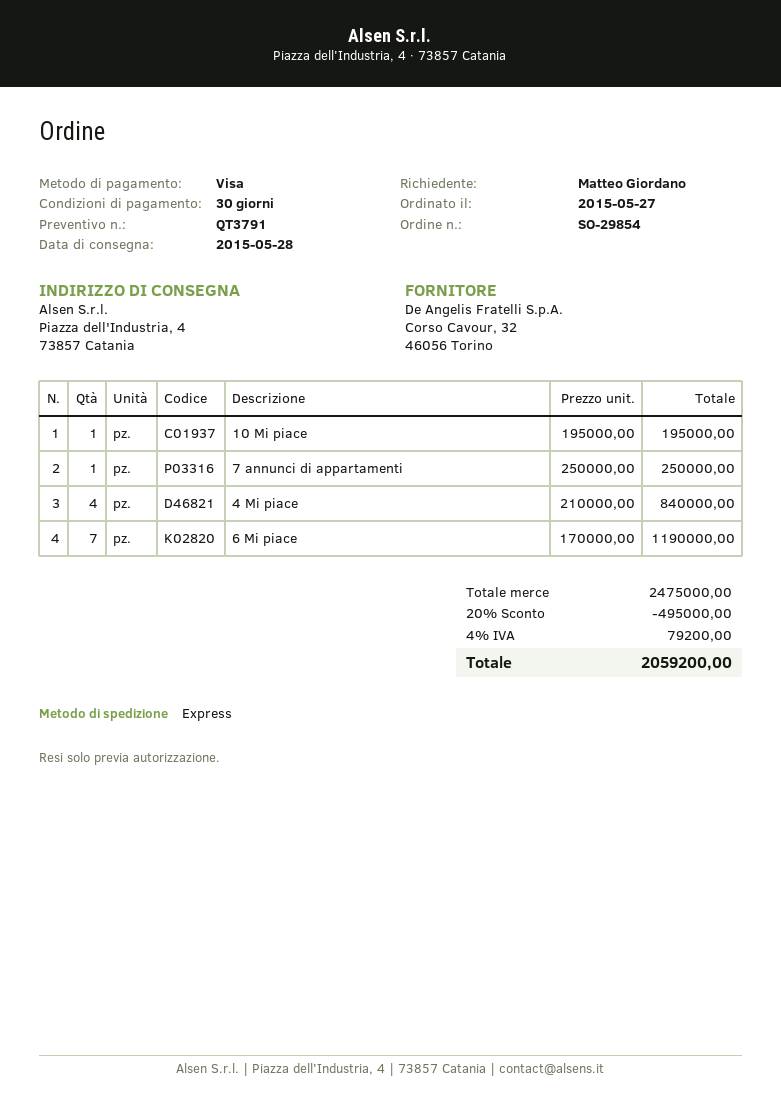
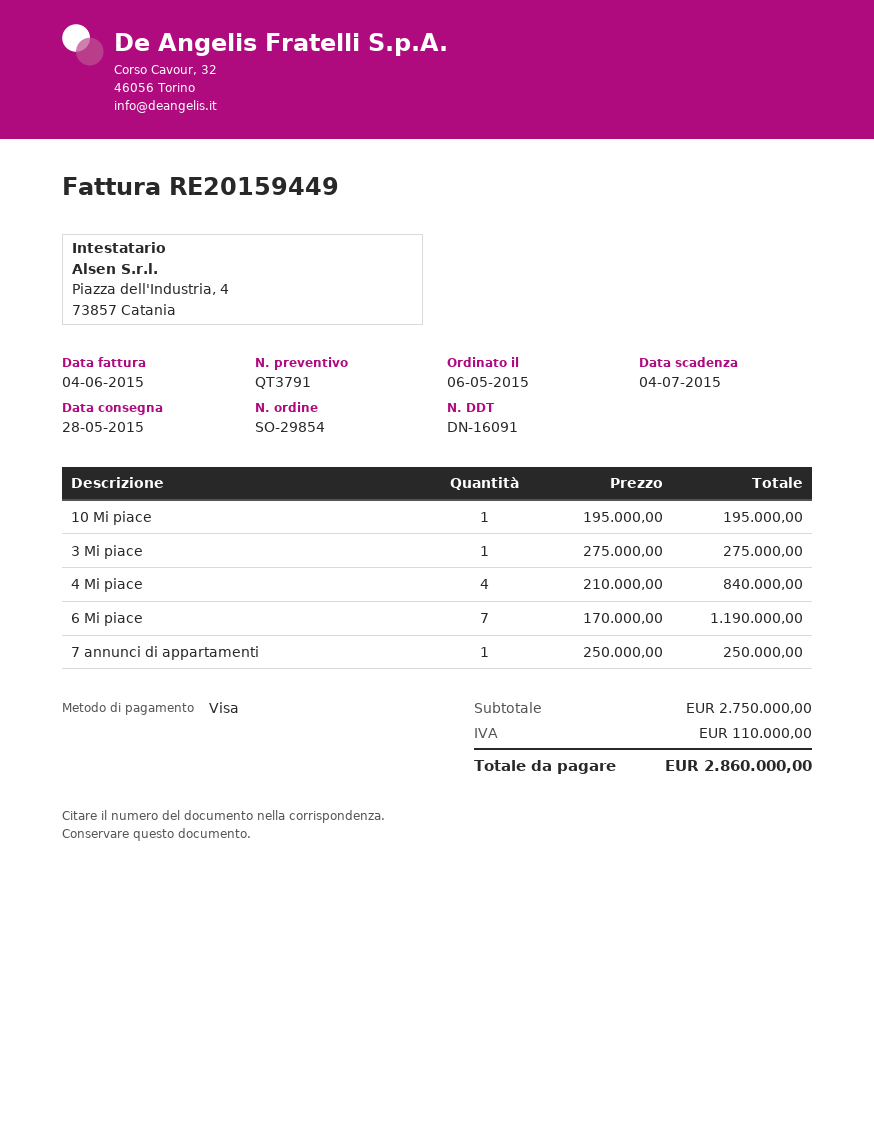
order date: 2015-05-27 -> 2015-05-06
3 Mi piace: none -> 1 x 275000.00 = 275000.00
subtotal: 2475000.00 -> 2750000.00
discount: 20% = 495000.00 -> none
tax: 79200.00 -> 110000.00
total: 2059200.00 -> 2860000.00

